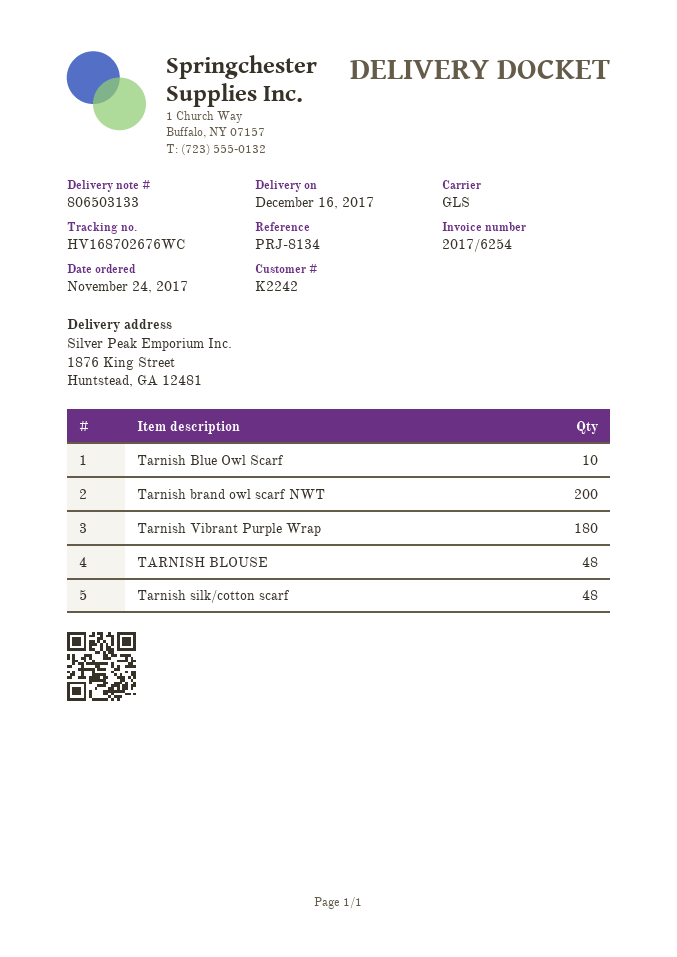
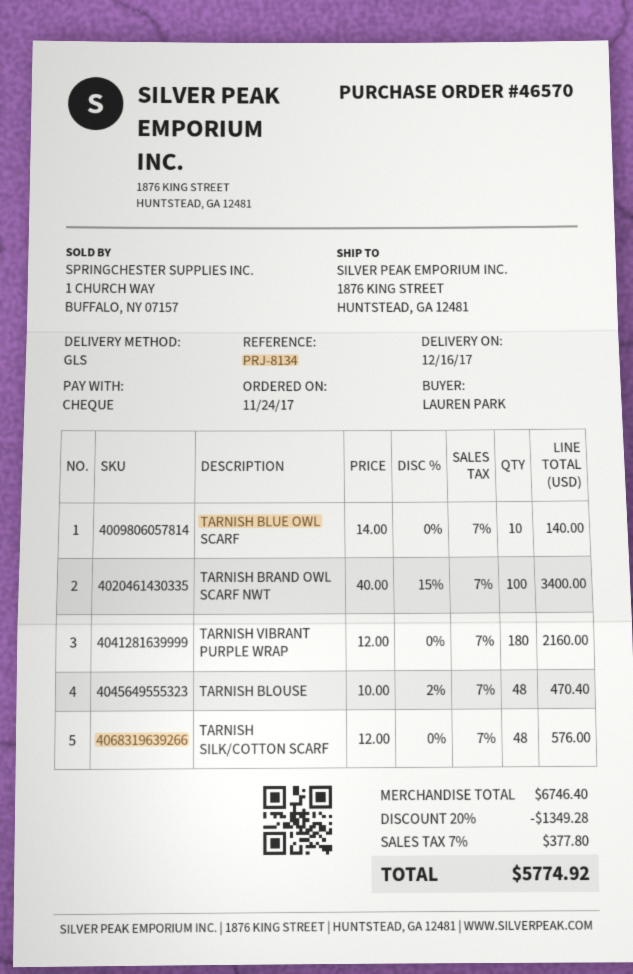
Tarnish brand owl scarf NWT: 200 -> 100

